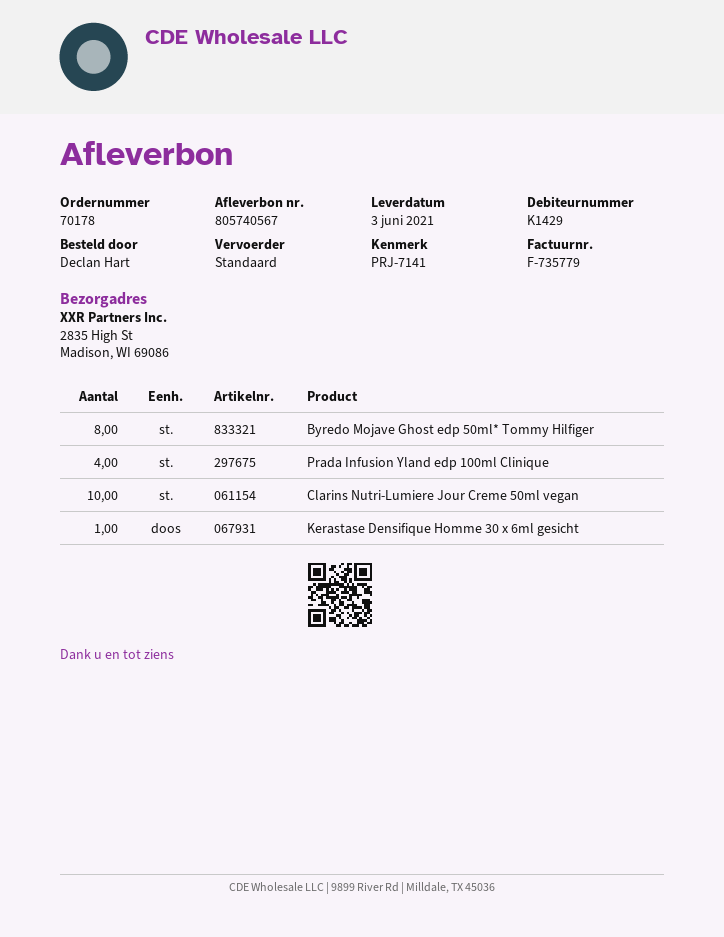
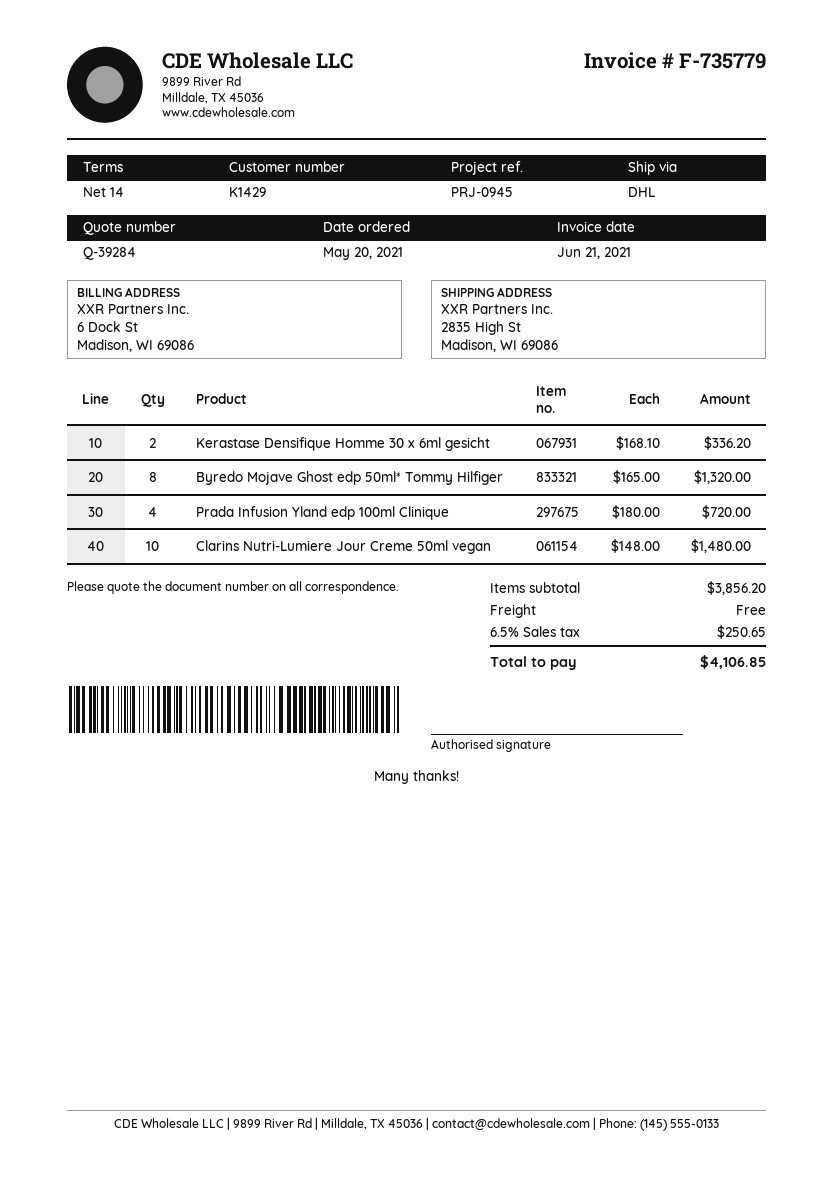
reference: PRJ-7141 -> PRJ-0945
shipping method: standard -> DHL
Kerastase Densifique Homme 30 x 6ml gesicht: 1 -> 2

